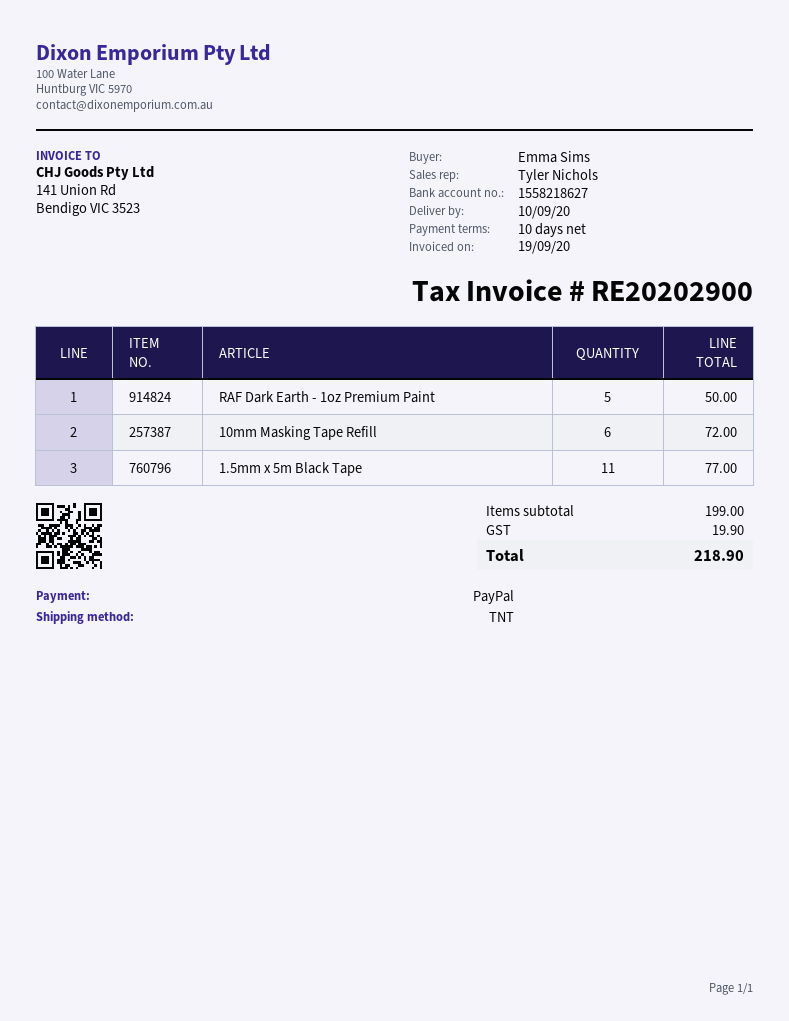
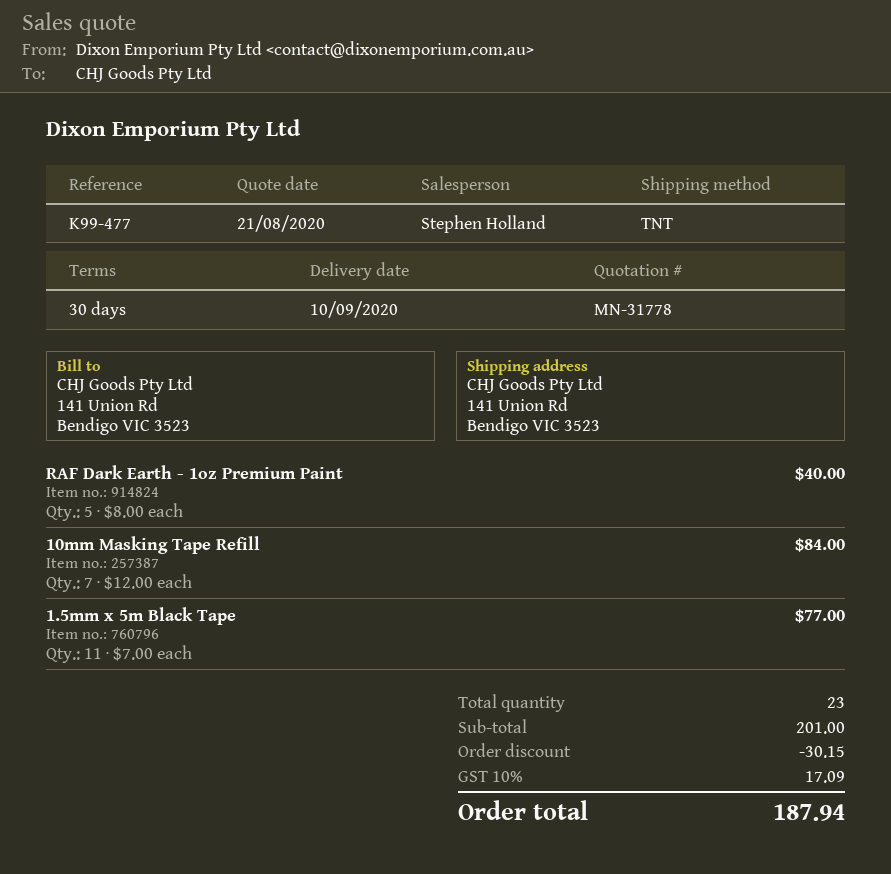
payment terms: 10 days -> 30 days
sales rep: Tyler Nichols -> Stephen Holland
RAF Dark Earth - 1oz Premium Paint: 5 for 50.00 -> 5 for 40.00
10mm Masking Tape Refill: 6 for 72.00 -> 7 for 84.00
subtotal: 199.00 -> 201.00
discount: none -> 30.15
tax: 19.90 -> 17.09
total: 218.90 -> 187.94

